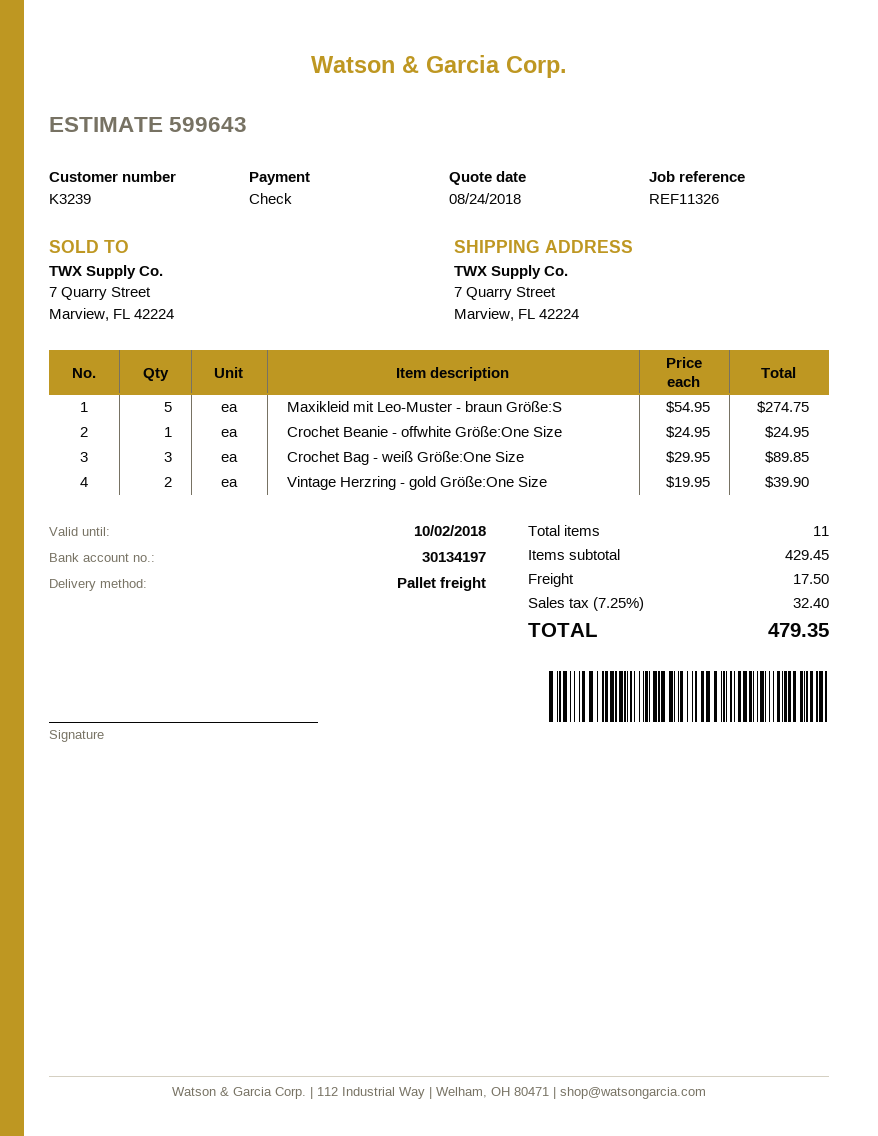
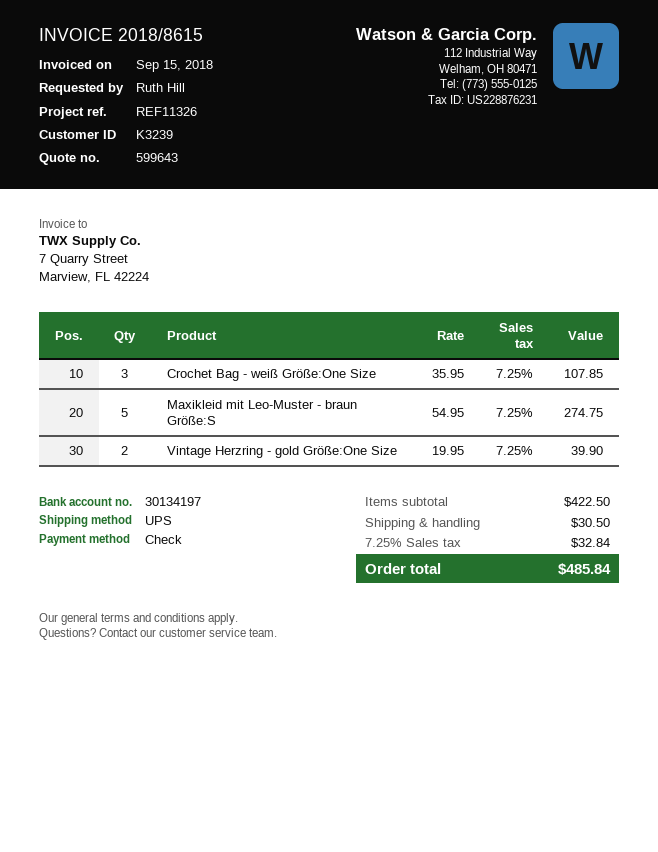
shipping method: pallet freight -> UPS
Crochet Beanie - offwhite Größe:One Size: 1 x 24.95 = 24.95 -> none
Crochet Bag - weiß Größe:One Size: 3 x 29.95 = 89.85 -> 3 x 35.95 = 107.85
subtotal: 429.45 -> 422.50
shipping: 17.50 -> 30.50
tax: 7.25% = 32.40 -> 7.25% = 32.84
total: 479.35 -> 485.84

